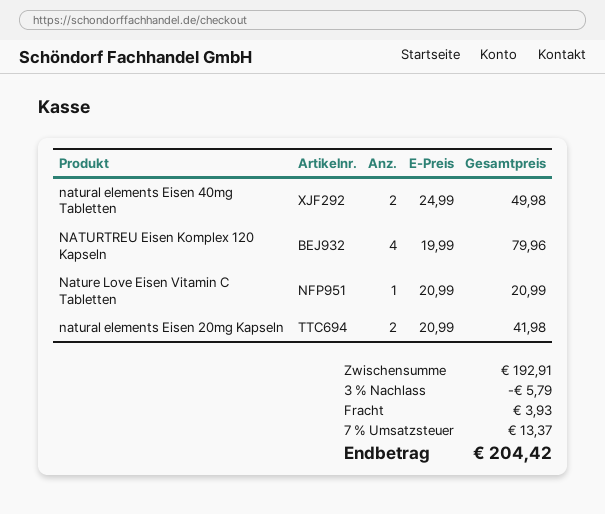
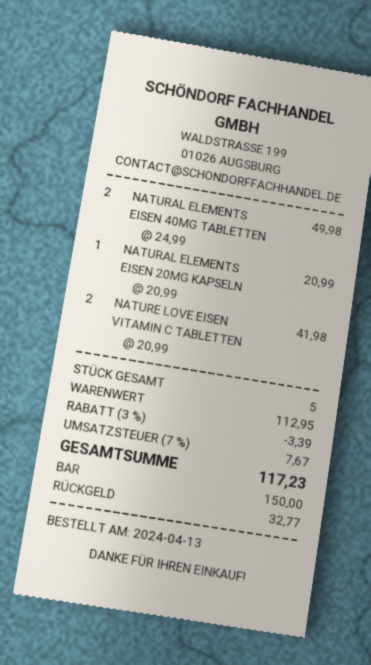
NATURTREU Eisen Komplex 120 Kapseln: 4 x 19.99 = 79.96 -> none
Nature Love Eisen Vitamin C Tabletten: 1 x 20.99 = 20.99 -> 2 x 20.99 = 41.98
natural elements Eisen 20mg Kapseln: 2 x 20.99 = 41.98 -> 1 x 20.99 = 20.99
subtotal: 192.91 -> 112.95
discount: 3% = 5.79 -> 3% = 3.39
shipping: 3.93 -> none
tax: 7% = 13.37 -> 7% = 7.67
total: 204.42 -> 117.23

